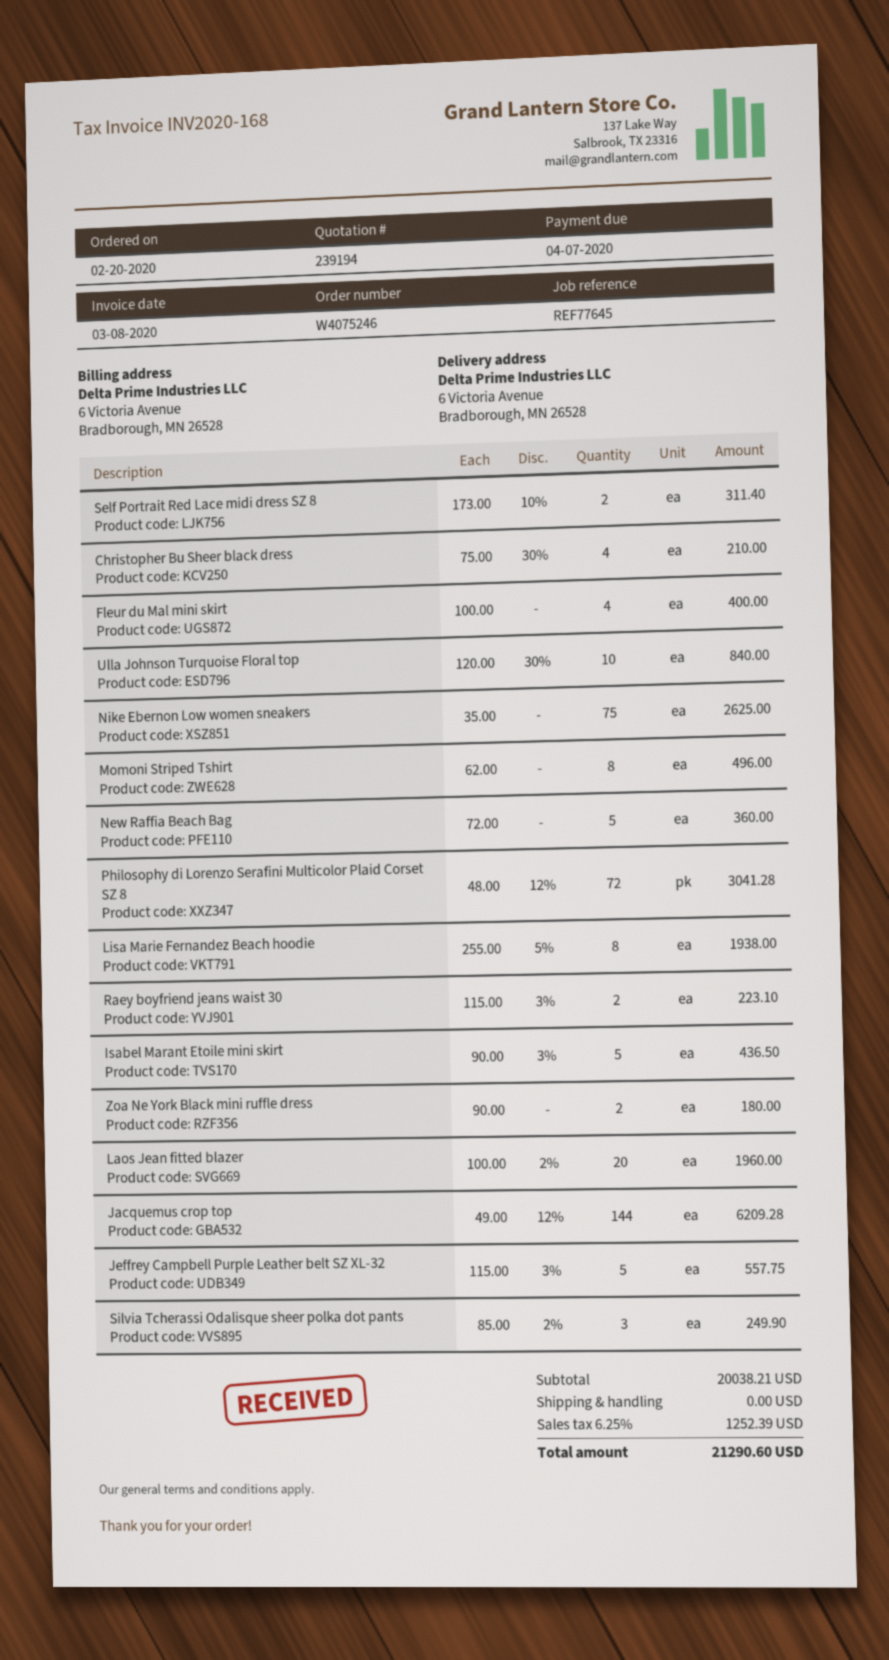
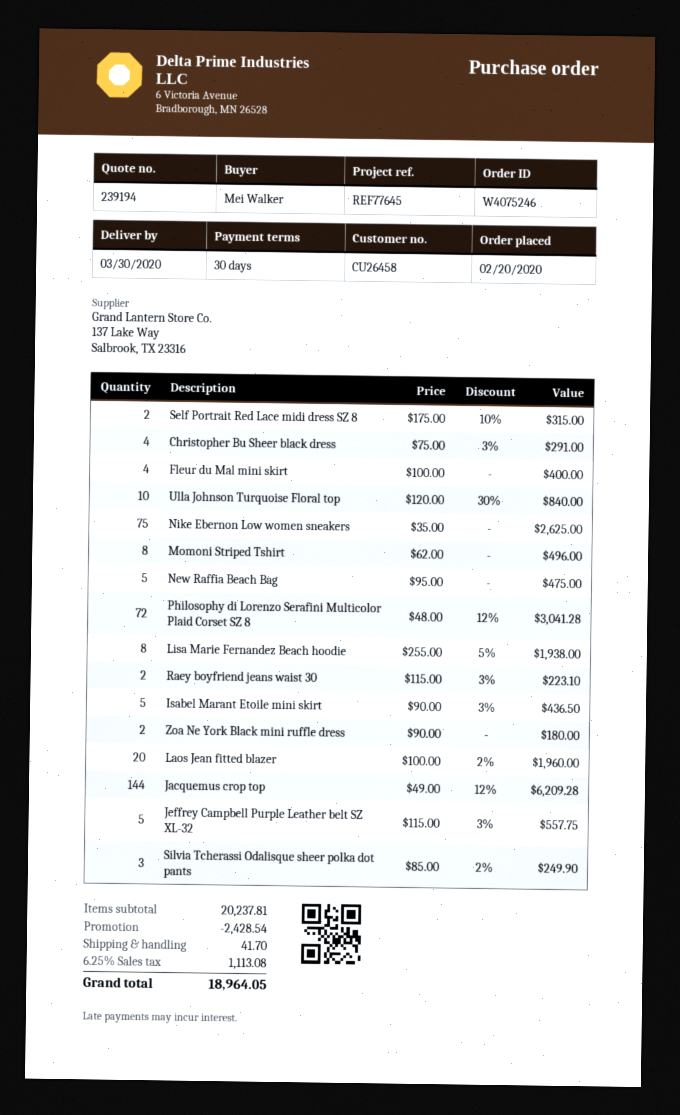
Self Portrait Red Lace midi dress SZ 8: 2 x 173.00 - 10% = 311.40 -> 2 x 175.00 - 10% = 315.00
Christopher Bu Sheer black dress: 4 x 75.00 - 30% = 210.00 -> 4 x 75.00 - 3% = 291.00
New Raffia Beach Bag: 5 x 72.00 = 360.00 -> 5 x 95.00 = 475.00
subtotal: 20038.21 -> 20237.81
discount: none -> 2428.54
shipping: 0.00 -> 41.70
tax: 6.25% = 1252.39 -> 6.25% = 1113.08
total: 21290.60 -> 18964.05

